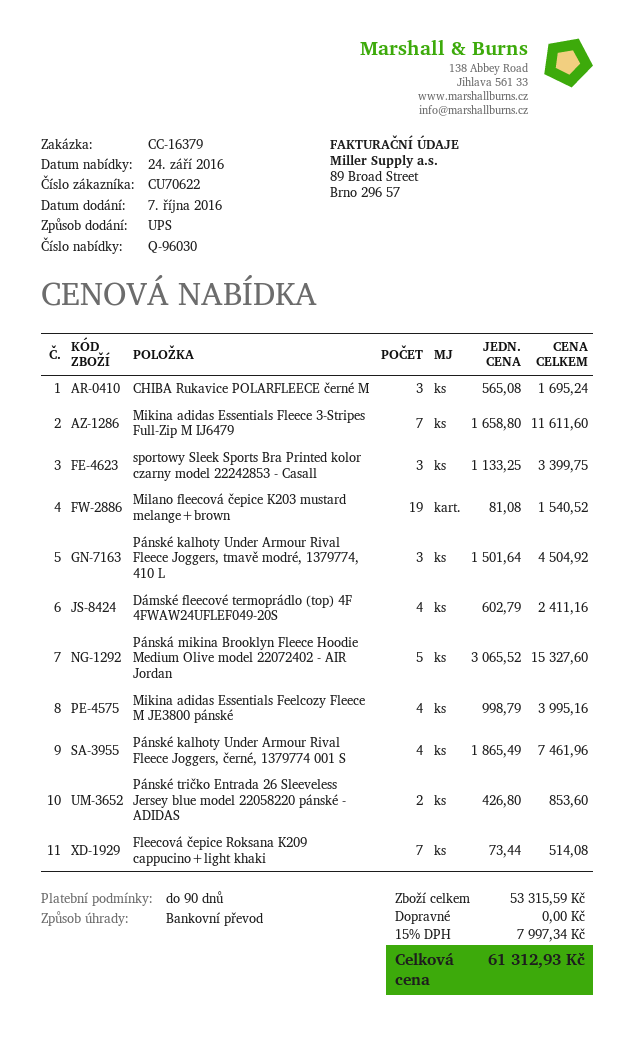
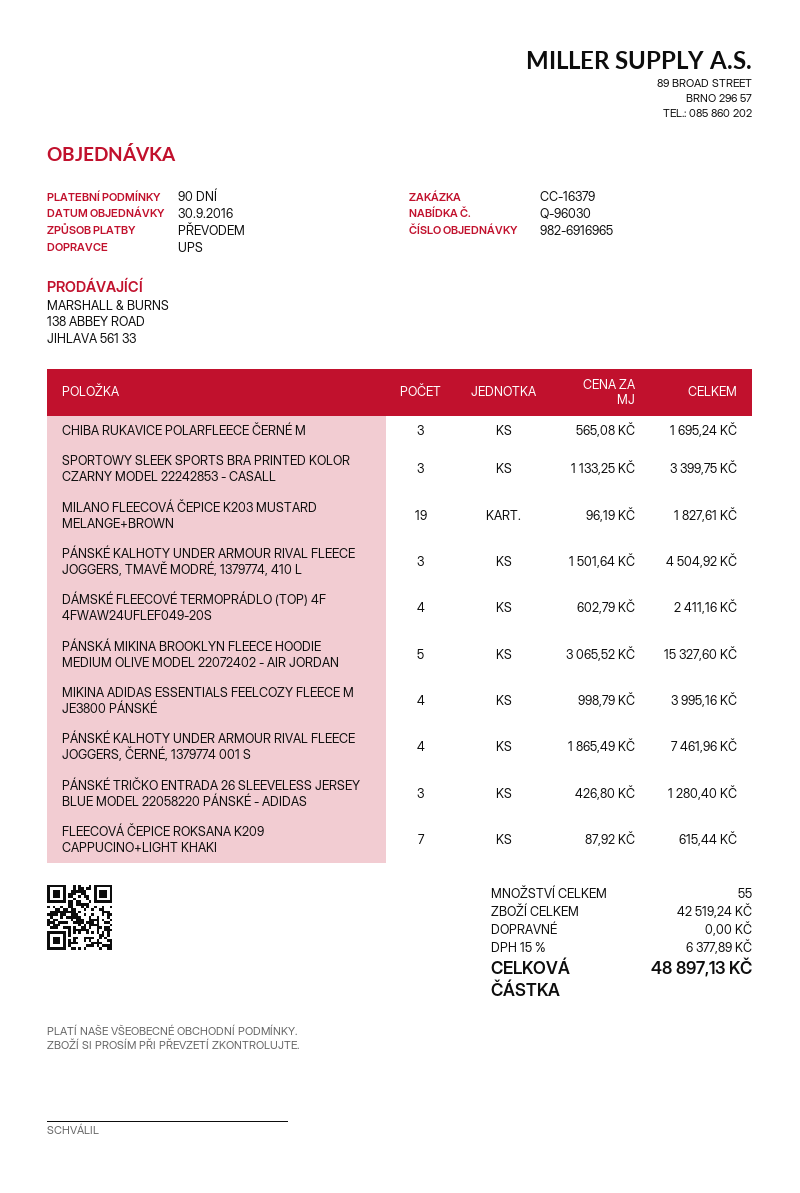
Mikina adidas Essentials Fleece 3-Stripes Full-Zip M IJ6479: 7 x 1658.80 = 11611.60 -> none
Milano fleecová čepice K203 mustard melange+brown: 19 x 81.08 = 1540.52 -> 19 x 96.19 = 1827.61
Pánské tričko Entrada 26 Sleeveless Jersey blue model 22058220 pánské - ADIDAS: 2 x 426.80 = 853.60 -> 3 x 426.80 = 1280.40
Fleecová čepice Roksana K209 cappucino+light khaki: 7 x 73.44 = 514.08 -> 7 x 87.92 = 615.44
subtotal: 53315.59 -> 42519.24
tax: 15% = 7997.34 -> 15% = 6377.89
total: 61312.93 -> 48897.13

